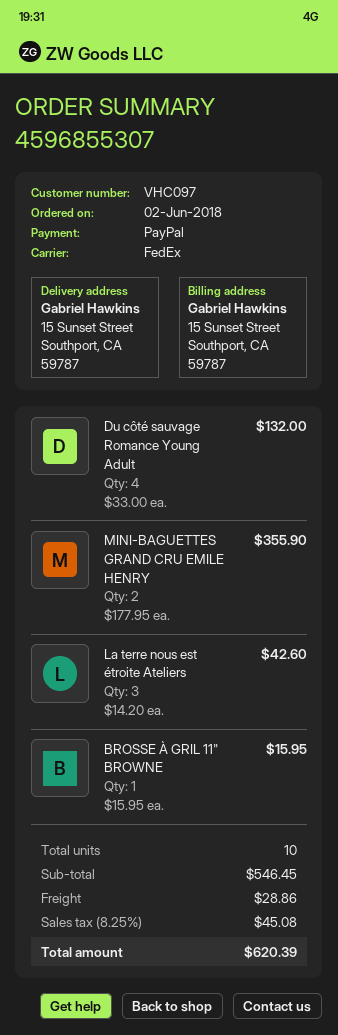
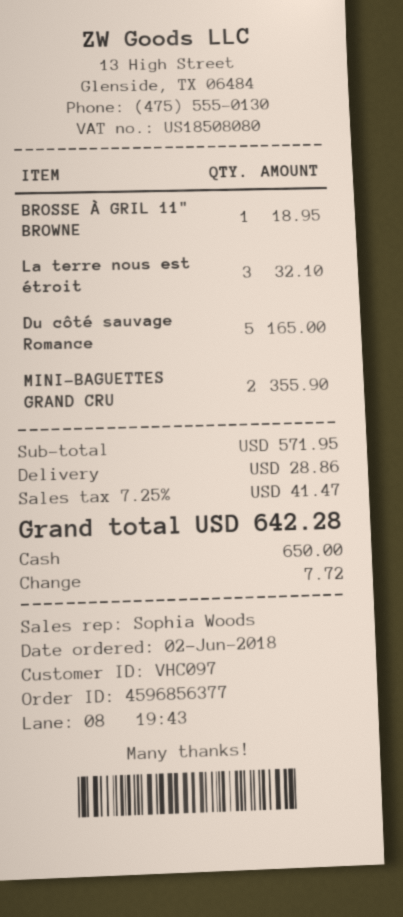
order number: 4596855307 -> 4596856377
payment method: PayPal -> cash
Du côté sauvage Romance Young Adult: 4 for 132.00 -> 5 for 165.00
La terre nous est étroite Ateliers: 3 for 42.60 -> 3 for 32.10
BROSSE À GRIL 11" BROWNE: 1 for 15.95 -> 1 for 18.95
subtotal: 546.45 -> 571.95
tax: 8.25% = 45.08 -> 7.25% = 41.47
total: 620.39 -> 642.28

